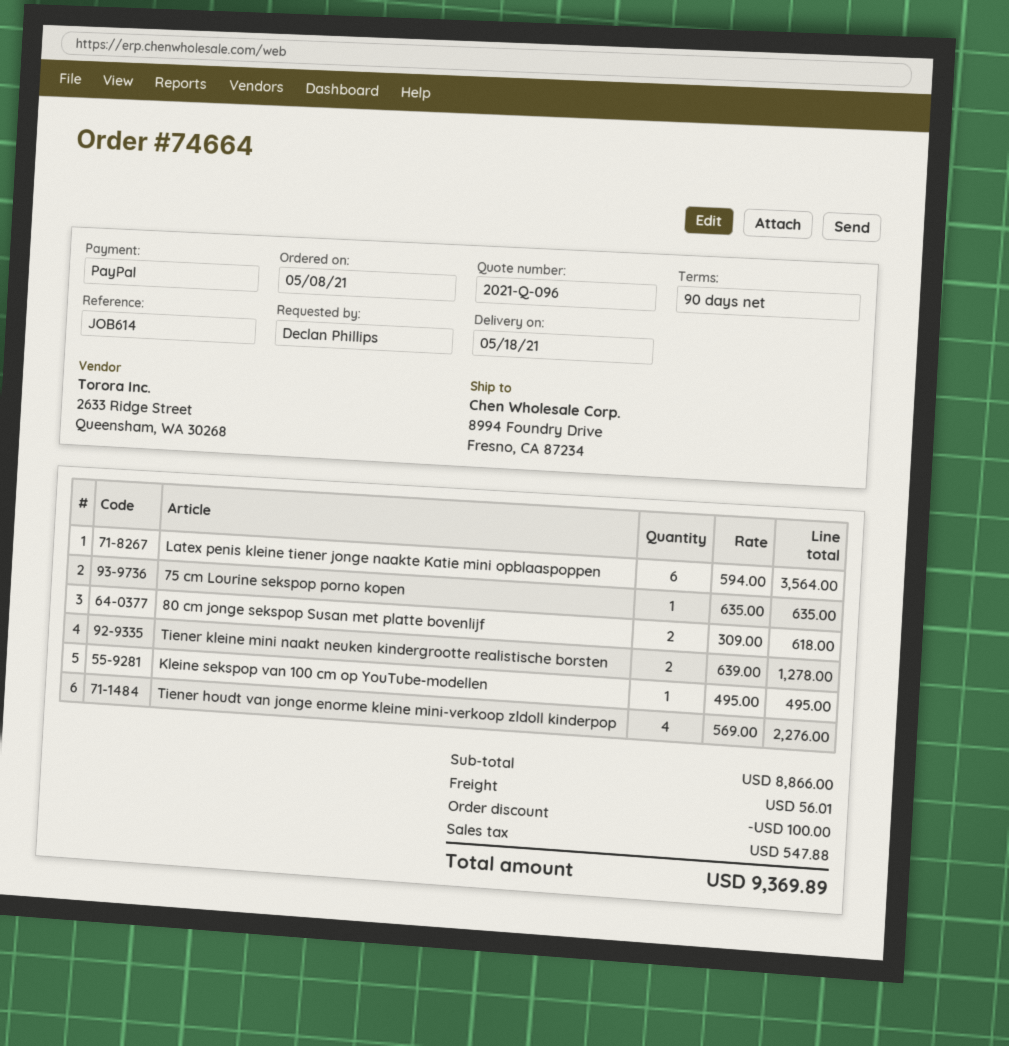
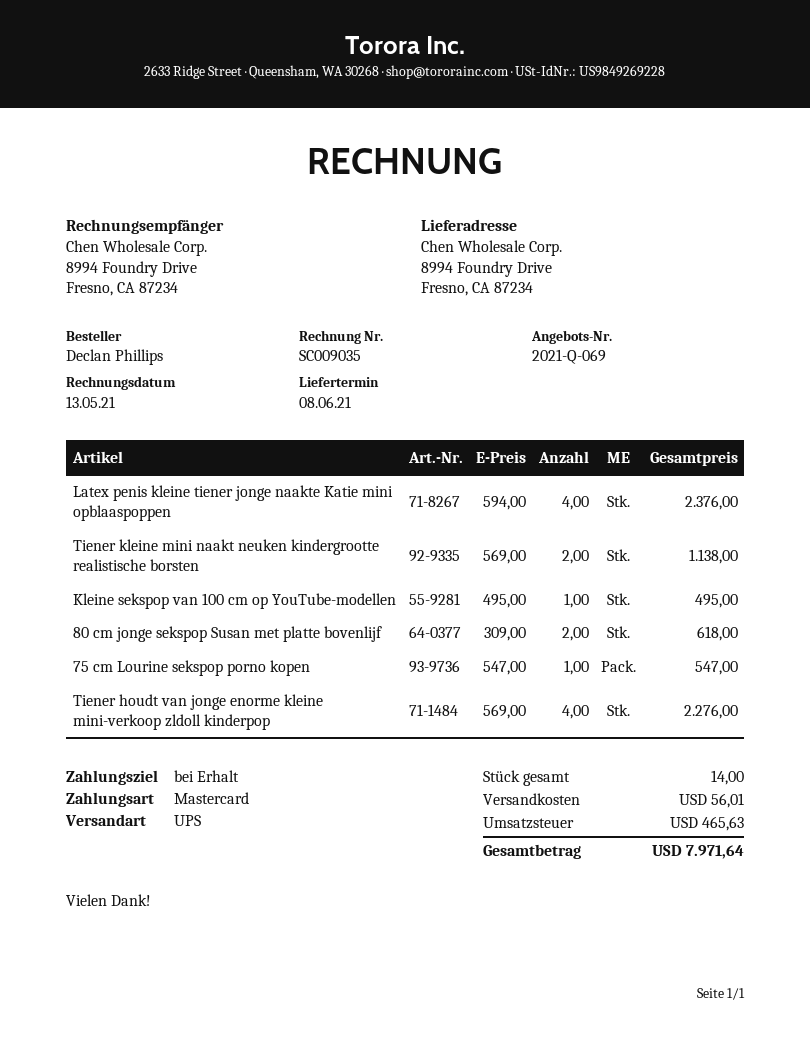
quote number: 2021-Q-096 -> 2021-Q-069
delivery date: 2021-05-18 -> 2021-06-08
payment terms: 90 days -> on receipt
payment method: PayPal -> Mastercard
Latex penis kleine tiener jonge naakte Katie mini opblaaspoppen: 6 x 594.00 = 3564.00 -> 4 x 594.00 = 2376.00
75 cm Lourine sekspop porno kopen: 1 x 635.00 = 635.00 -> 1 x 547.00 = 547.00
Tiener kleine mini naakt neuken kindergrootte realistische borsten: 2 x 639.00 = 1278.00 -> 2 x 569.00 = 1138.00
discount: 100.00 -> none
tax: 547.88 -> 465.63
total: 9369.89 -> 7971.64

